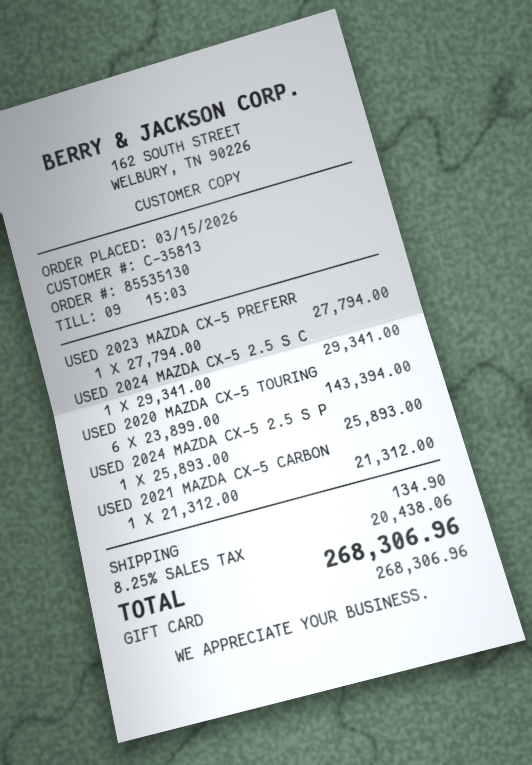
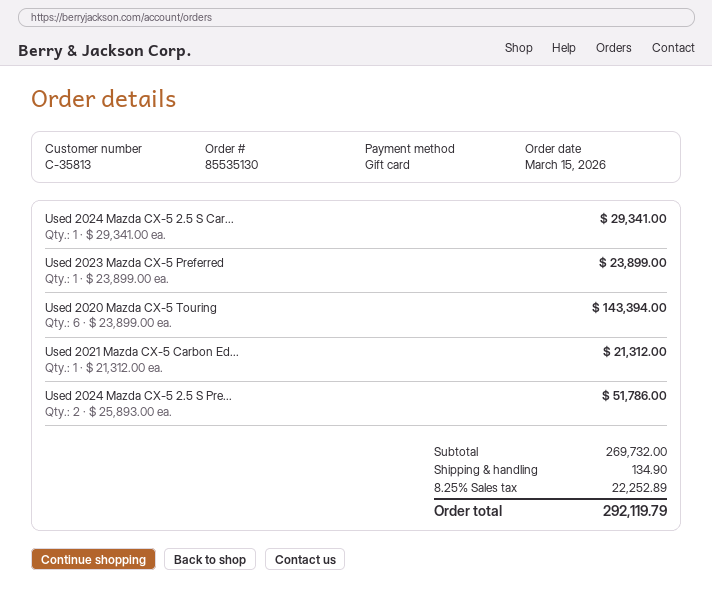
USED 2023 MAZDA CX-5 PREFERR: 1 x 27794.00 = 27794.00 -> 1 x 23899.00 = 23899.00
USED 2024 MAZDA CX-5 2.5 S P: 1 x 25893.00 = 25893.00 -> 2 x 25893.00 = 51786.00
tax: 8.25% = 20438.06 -> 8.25% = 22252.89
total: 268306.96 -> 292119.79

